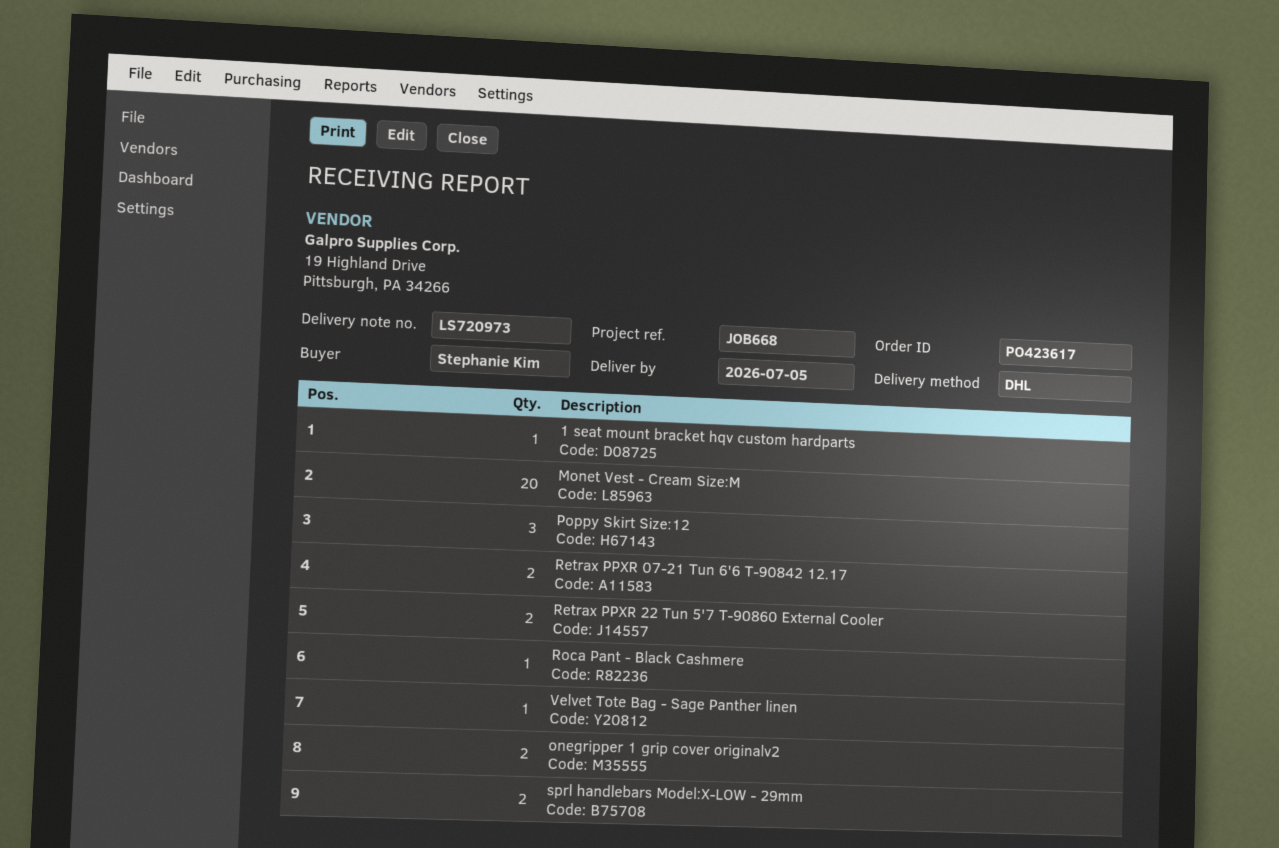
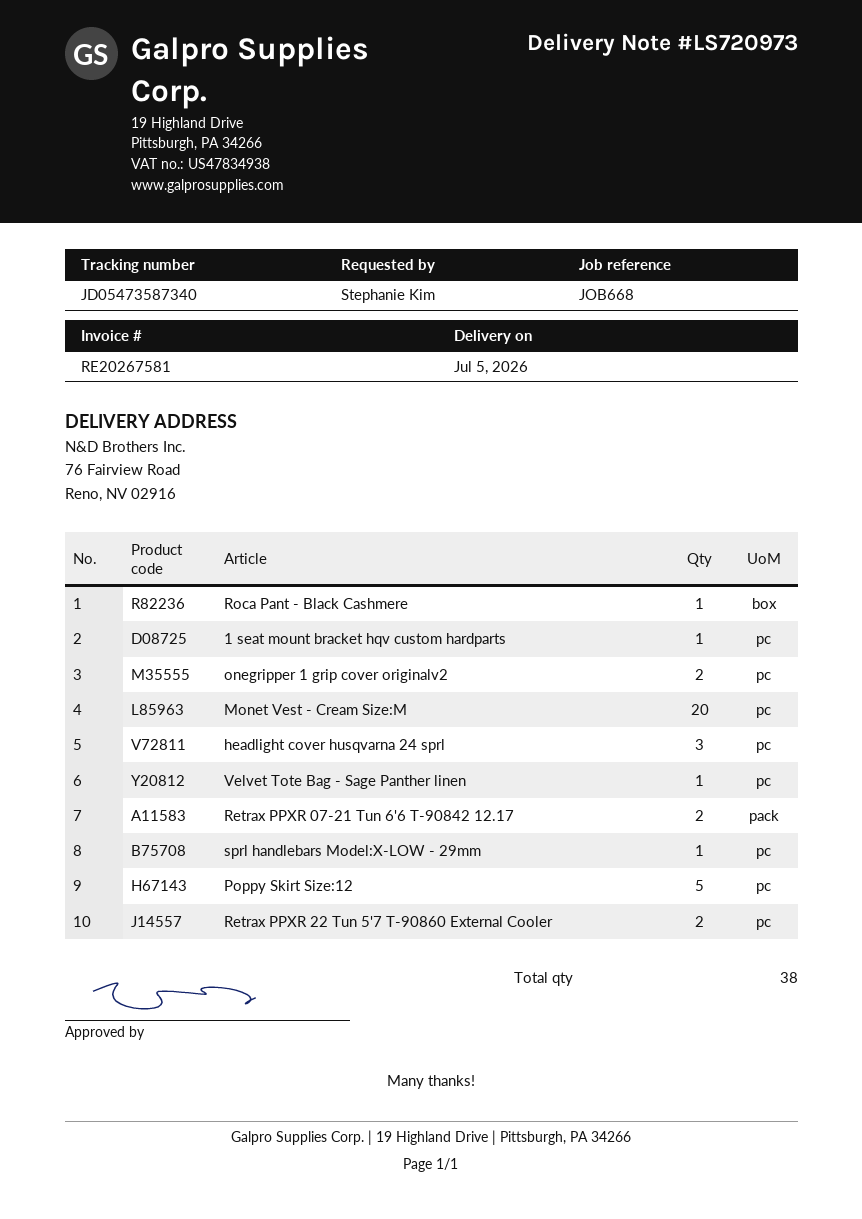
Poppy Skirt Size:12: 3 -> 5
sprl handlebars Model:X-LOW - 29mm: 2 -> 1
headlight cover husqvarna 24 sprl: none -> 3

